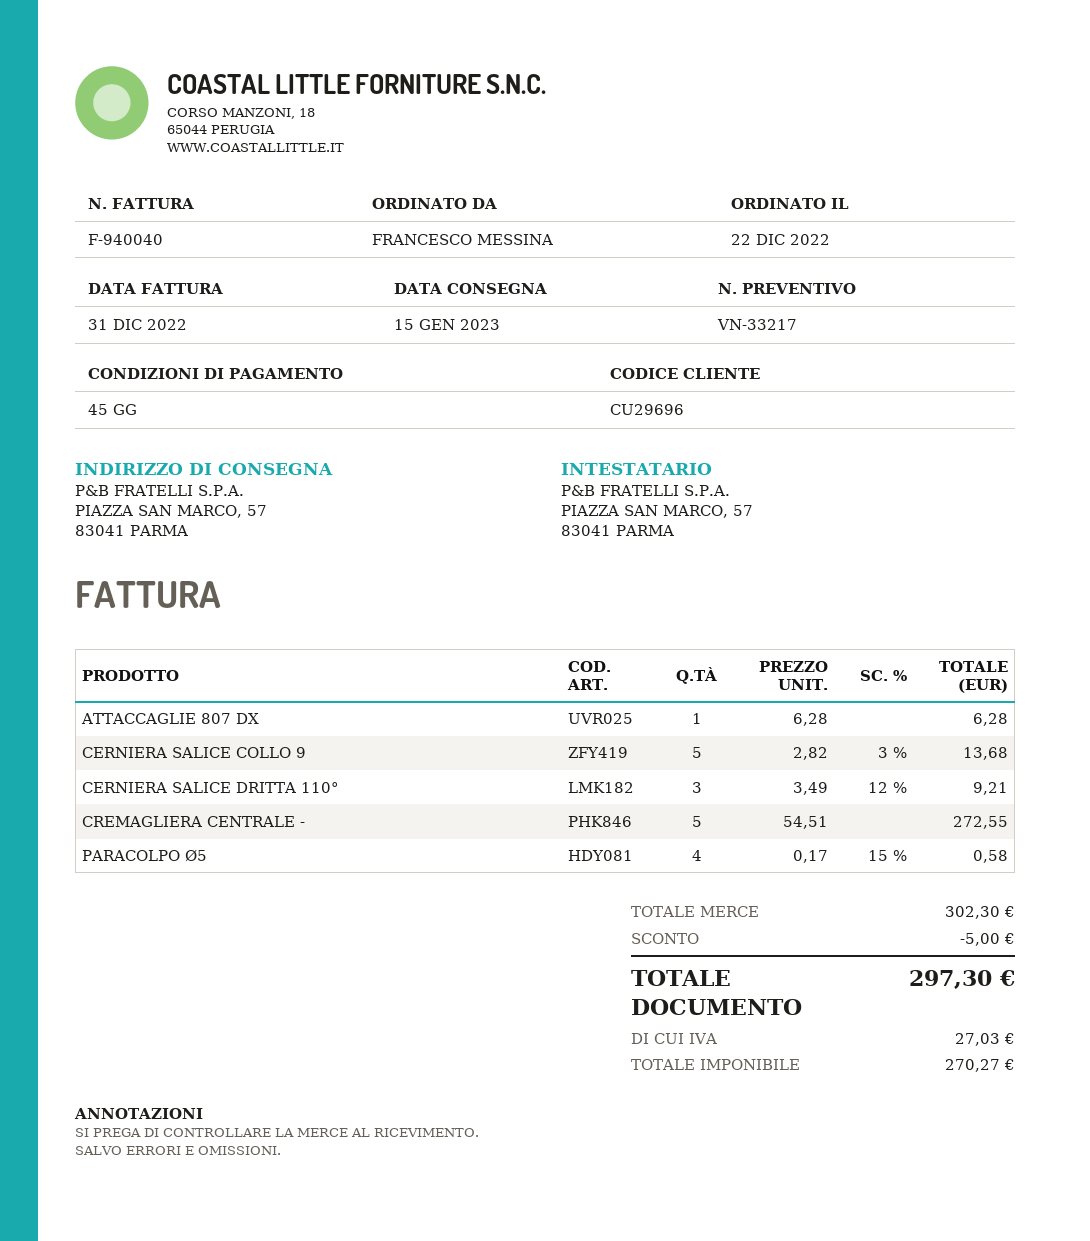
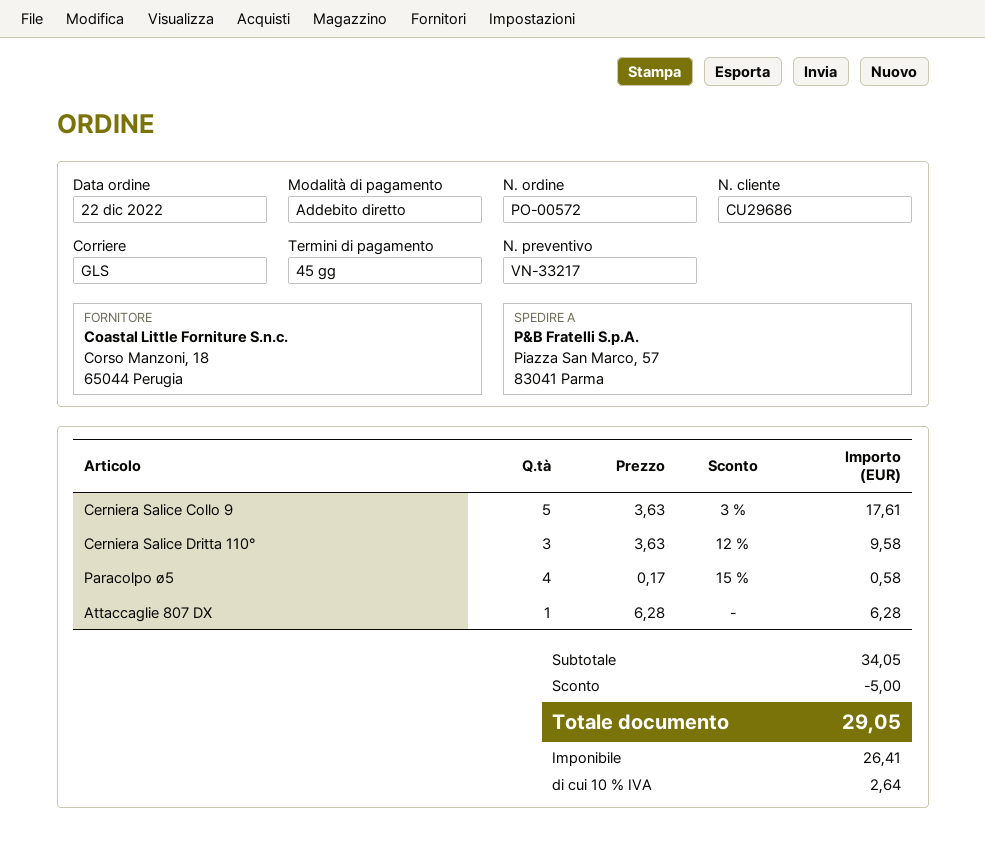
customer number: CU29696 -> CU29686
CERNIERA SALICE COLLO 9: 5 x 2.82 - 3% = 13.68 -> 5 x 3.63 - 3% = 17.61
CERNIERA SALICE DRITTA 110°: 3 x 3.49 - 12% = 9.21 -> 3 x 3.63 - 12% = 9.58
CREMAGLIERA CENTRALE -: 5 x 54.51 = 272.55 -> none
subtotal: 302.30 -> 34.05
net: 270.27 -> 26.41
tax: 27.03 -> 2.64
total: 297.30 -> 29.05

